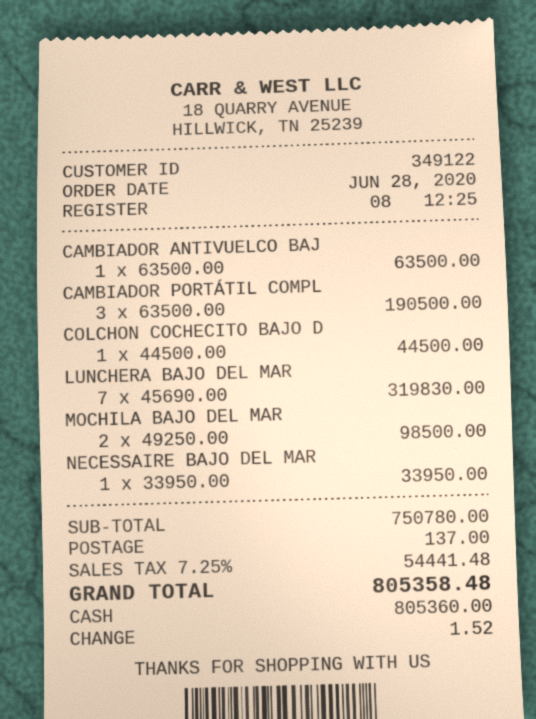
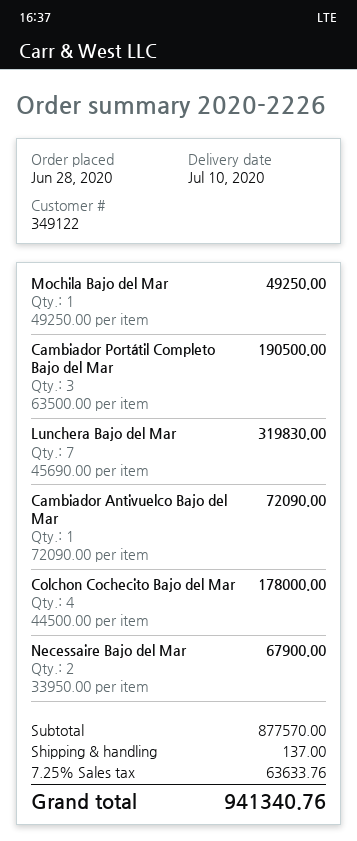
CAMBIADOR ANTIVUELCO BAJ: 1 x 63500.00 = 63500.00 -> 1 x 72090.00 = 72090.00
COLCHON COCHECITO BAJO D: 1 x 44500.00 = 44500.00 -> 4 x 44500.00 = 178000.00
MOCHILA BAJO DEL MAR: 2 x 49250.00 = 98500.00 -> 1 x 49250.00 = 49250.00
NECESSAIRE BAJO DEL MAR: 1 x 33950.00 = 33950.00 -> 2 x 33950.00 = 67900.00
subtotal: 750780.00 -> 877570.00
tax: 7.25% = 54441.48 -> 7.25% = 63633.76
total: 805358.48 -> 941340.76

